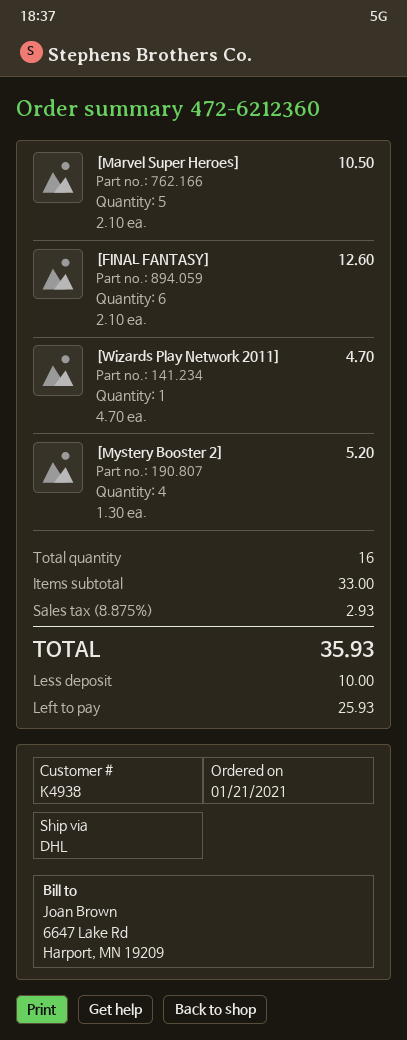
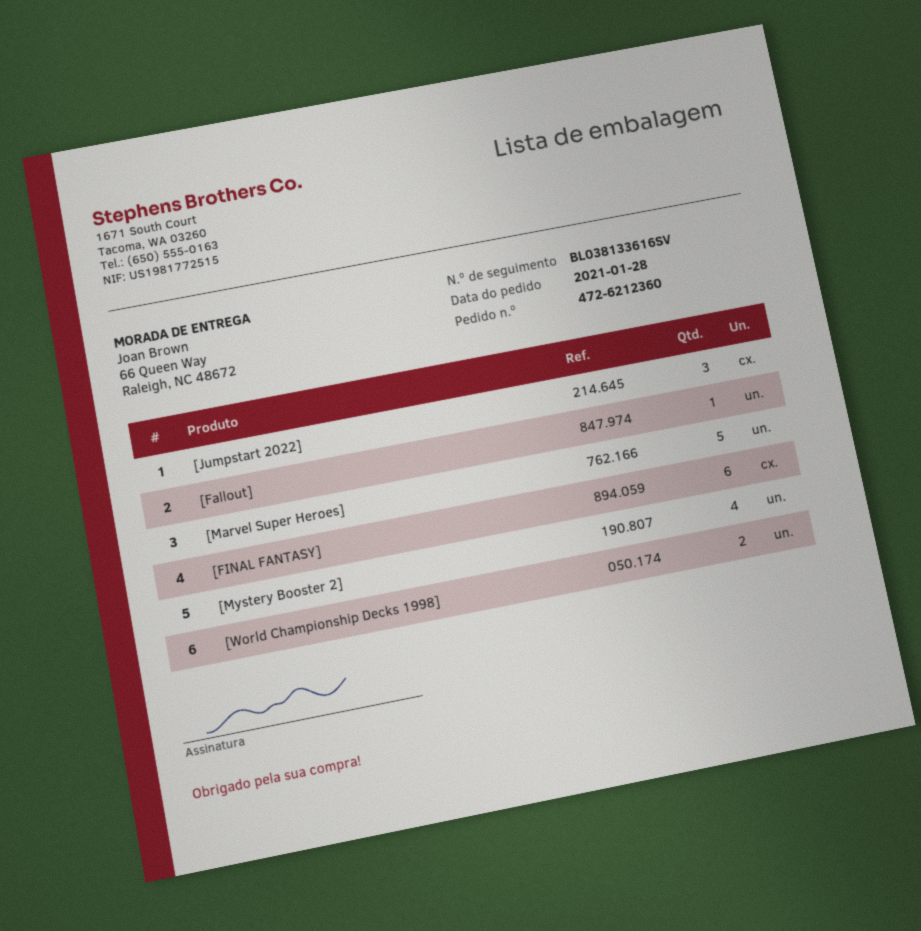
order date: 2021-01-21 -> 2021-01-28
[Wizards Play Network 2011]: 1 -> none
[Jumpstart 2022]: none -> 3
[Fallout]: none -> 1
[World Championship Decks 1998]: none -> 2

